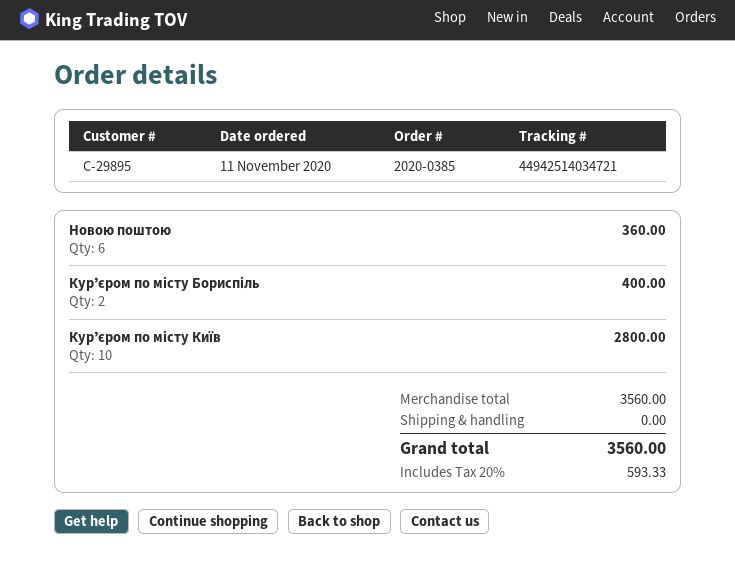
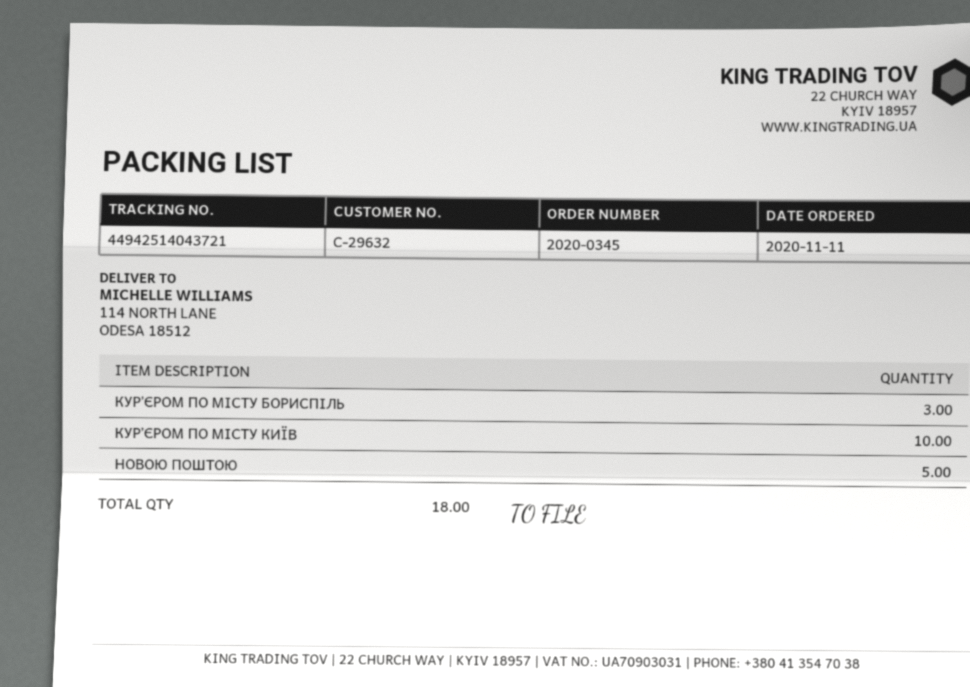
order number: 2020-0385 -> 2020-0345
customer number: C-29895 -> C-29632
tracking number: 44942514034721 -> 44942514043721
Новою поштою: 6 -> 5
Курʼєром по місту Бориспіль: 2 -> 3

